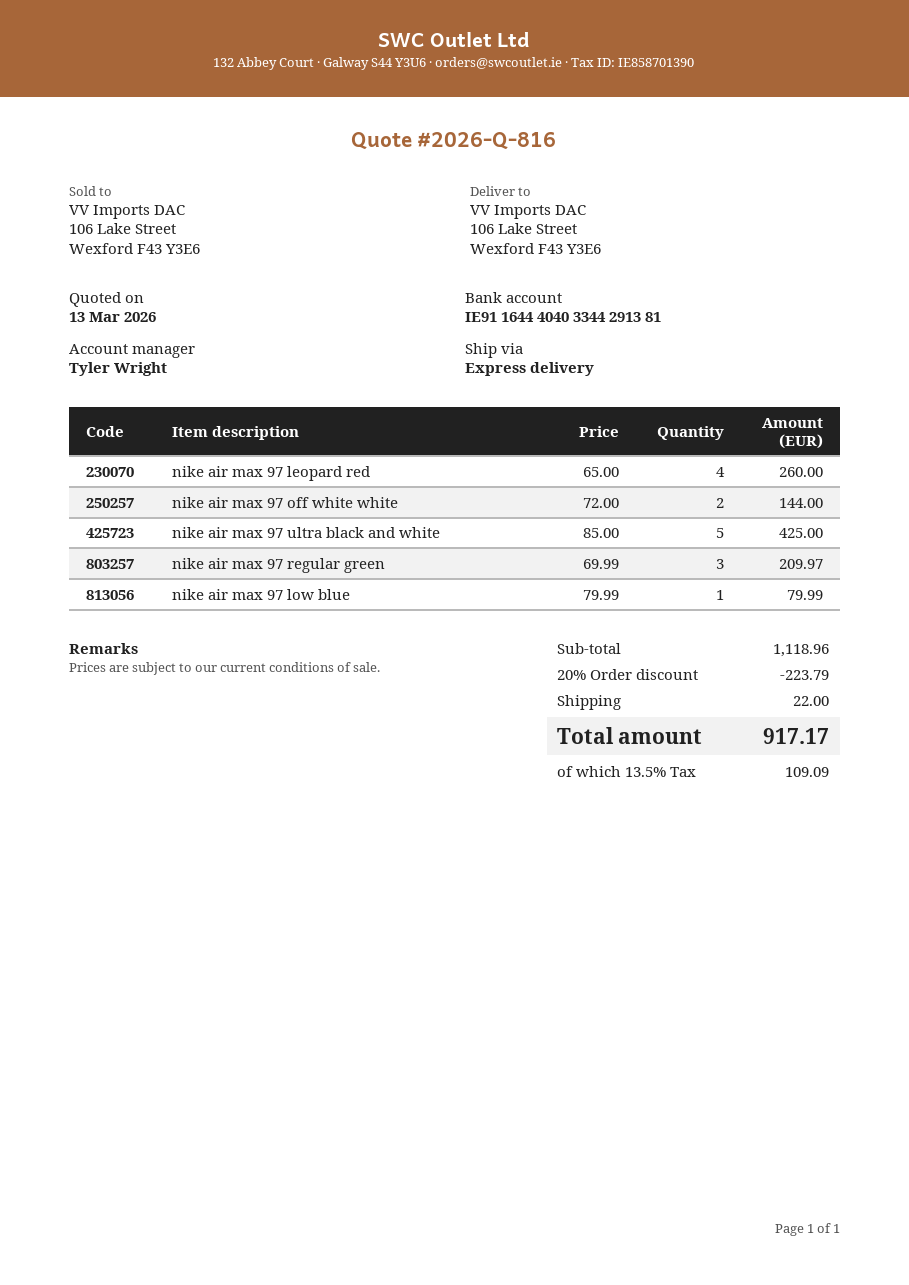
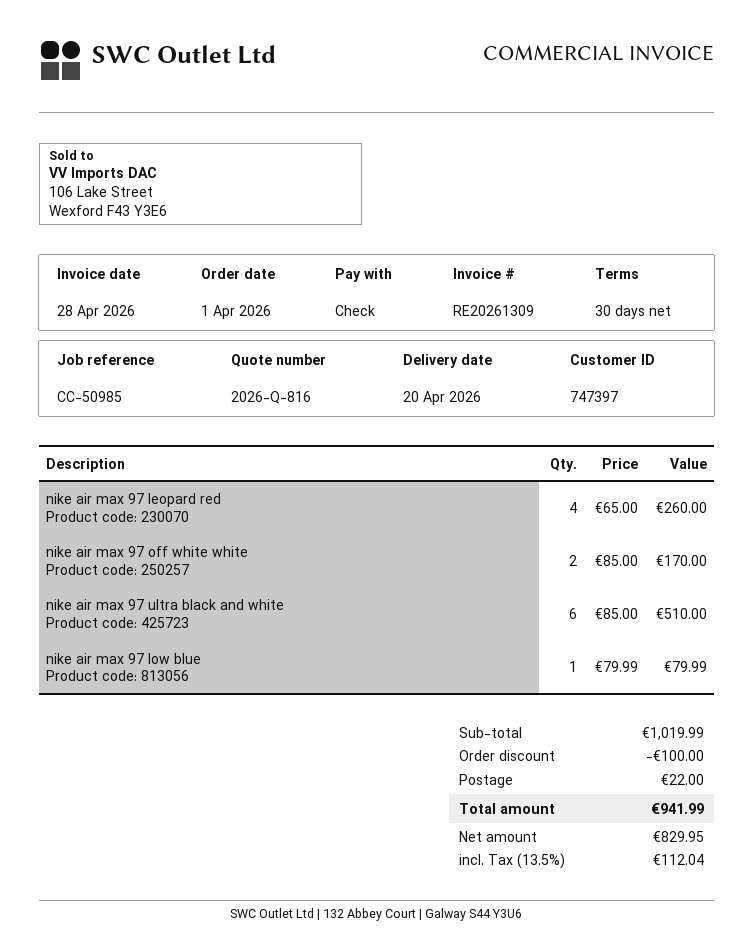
nike air max 97 off white white: 2 x 72.00 = 144.00 -> 2 x 85.00 = 170.00
nike air max 97 ultra black and white: 5 x 85.00 = 425.00 -> 6 x 85.00 = 510.00
nike air max 97 regular green: 3 x 69.99 = 209.97 -> none
subtotal: 1118.96 -> 1019.99
discount: 223.79 -> 100.00
tax: 13.5% = 109.09 -> 13.5% = 112.04
total: 917.17 -> 941.99

